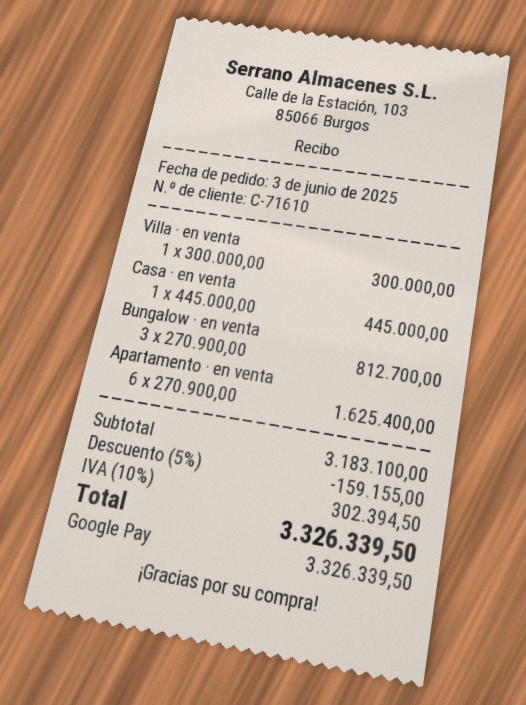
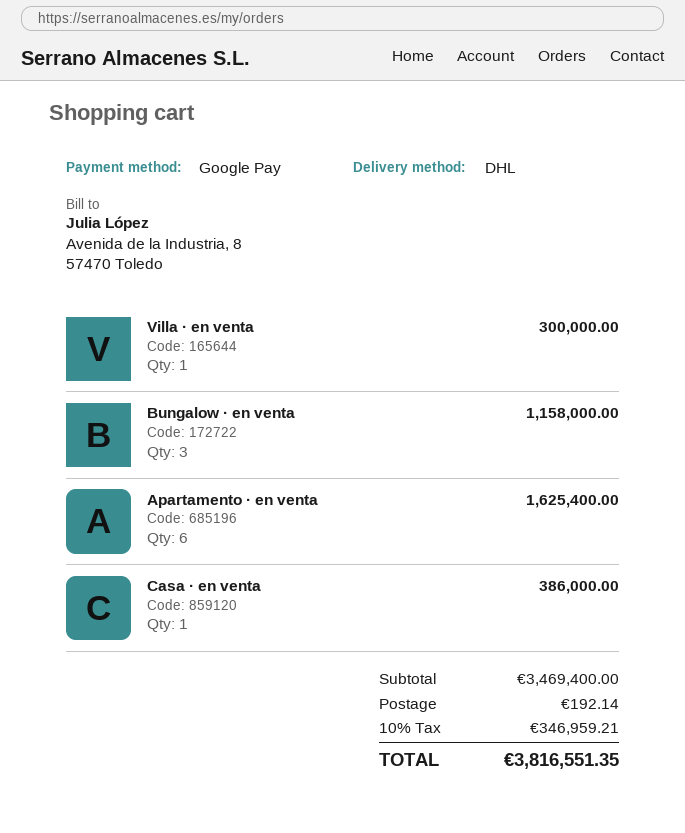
Casa · en venta: 1 for 445000.00 -> 1 for 386000.00
Bungalow · en venta: 3 for 812700.00 -> 3 for 1158000.00
subtotal: 3183100.00 -> 3469400.00
discount: 5% = 159155.00 -> none
shipping: none -> 192.14
tax: 10% = 302394.50 -> 10% = 346959.21
total: 3326339.50 -> 3816551.35

